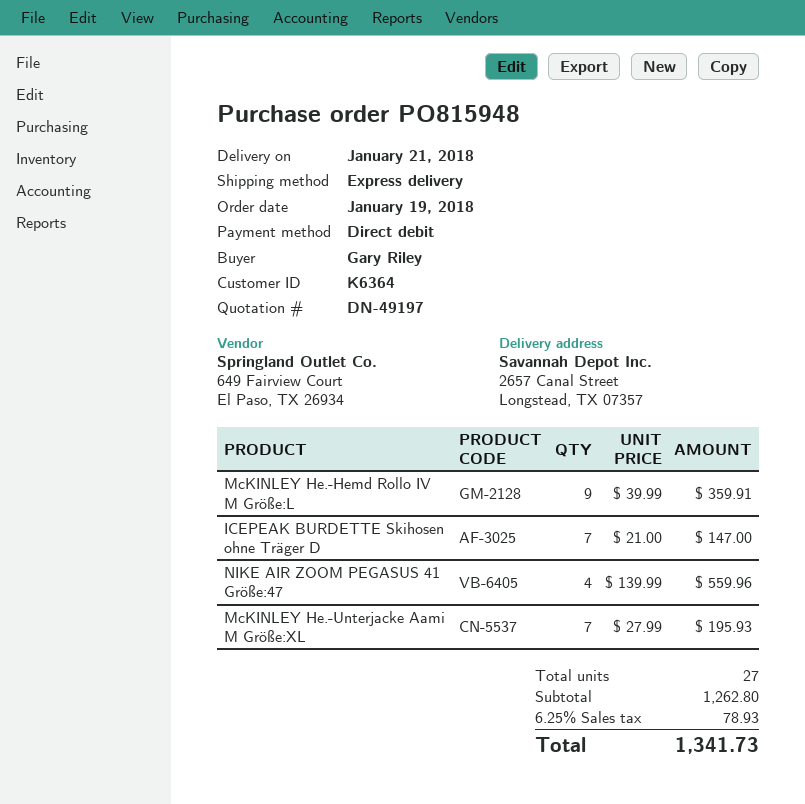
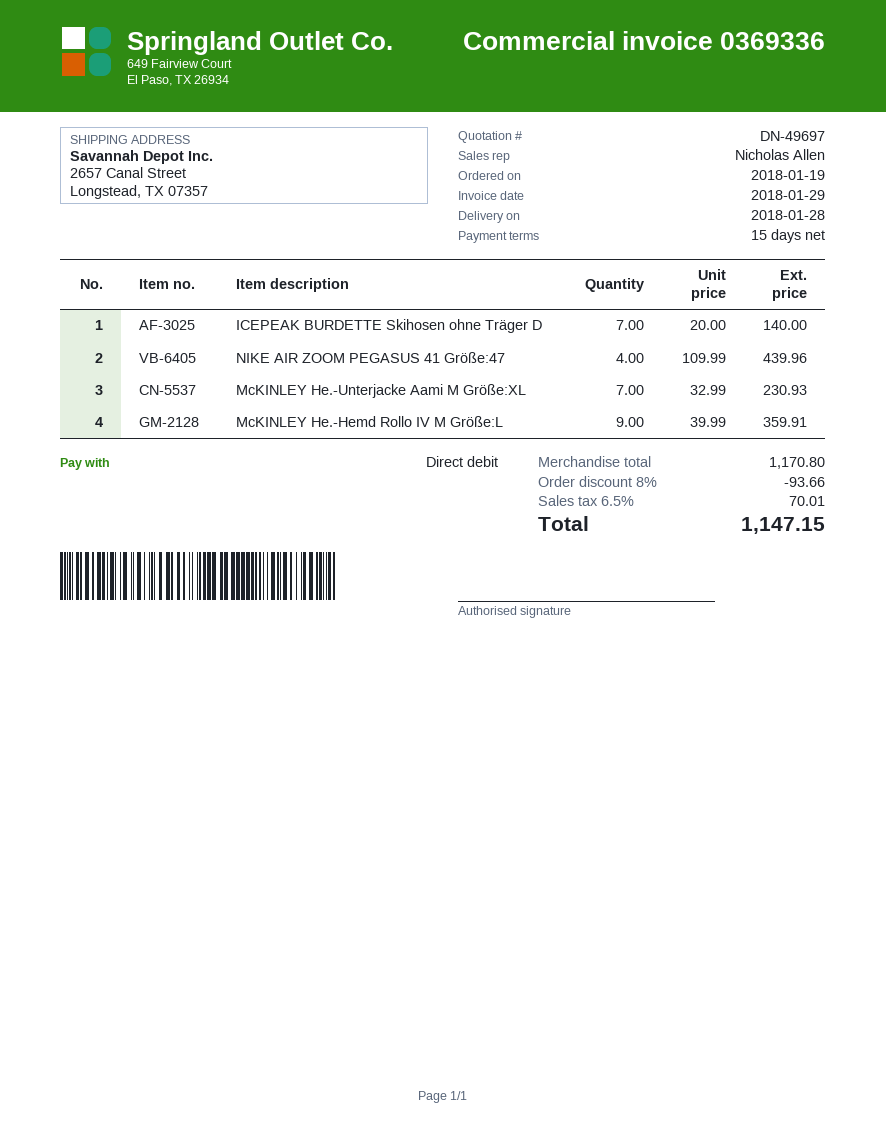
quote number: DN-49197 -> DN-49697
delivery date: 2018-01-21 -> 2018-01-28
ICEPEAK BURDETTE Skihosen ohne Träger D: 7 x 21.00 = 147.00 -> 7 x 20.00 = 140.00
NIKE AIR ZOOM PEGASUS 41 Größe:47: 4 x 139.99 = 559.96 -> 4 x 109.99 = 439.96
McKINLEY He.-Unterjacke Aami M Größe:XL: 7 x 27.99 = 195.93 -> 7 x 32.99 = 230.93
subtotal: 1262.80 -> 1170.80
discount: none -> 8% = 93.66
tax: 6.25% = 78.93 -> 6.5% = 70.01
total: 1341.73 -> 1147.15

